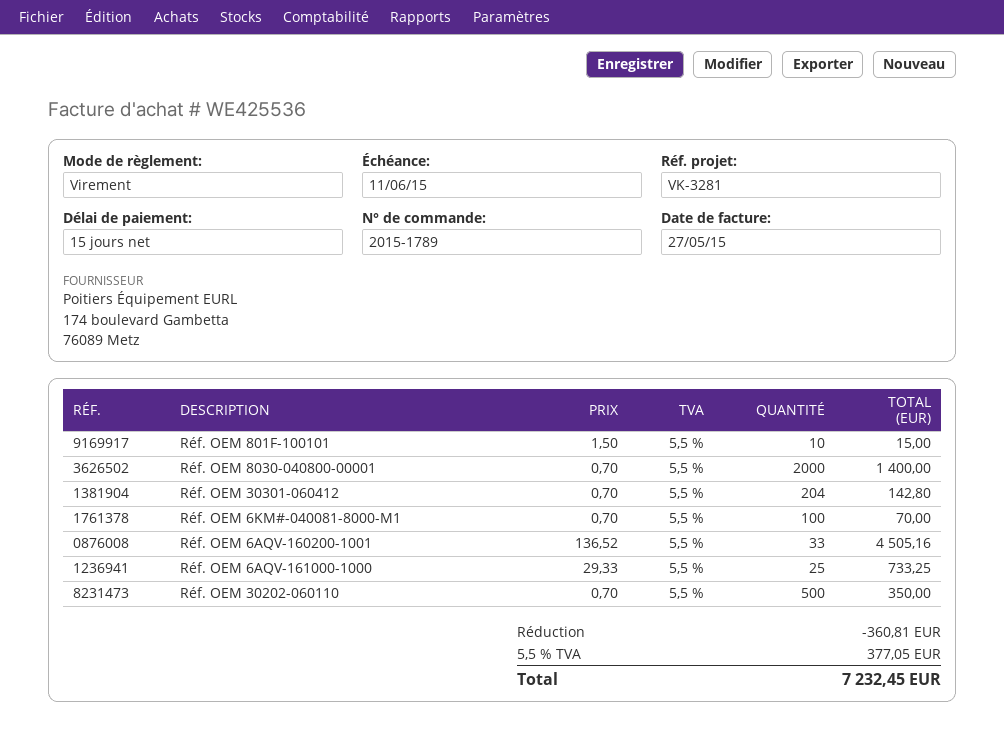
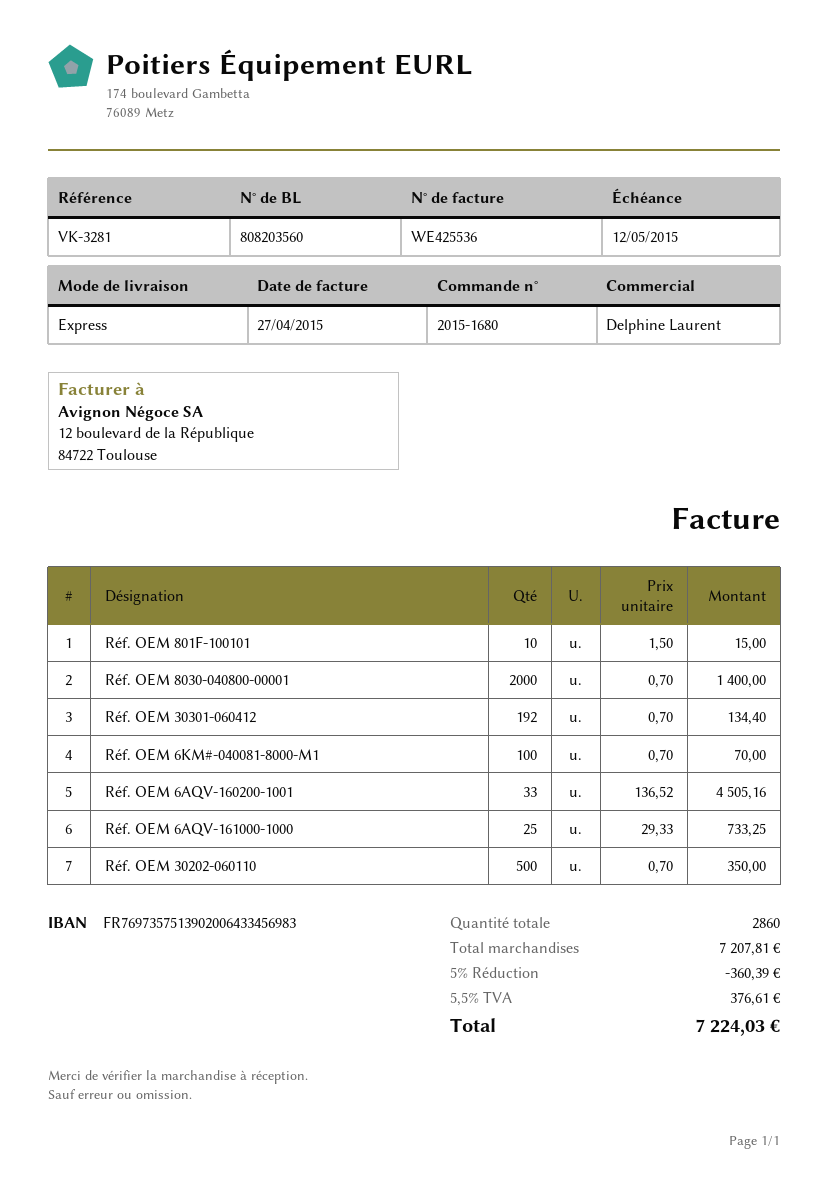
order number: 2015-1789 -> 2015-1680
invoice date: 2015-05-27 -> 2015-04-27
due date: 2015-06-11 -> 2015-05-12
Réf. OEM 30301-060412: 204 x 0.70 = 142.80 -> 192 x 0.70 = 134.40
discount: 360.81 -> 360.39
tax: 5.5% = 377.05 -> 5.5% = 376.61
total: 7232.45 -> 7224.03

